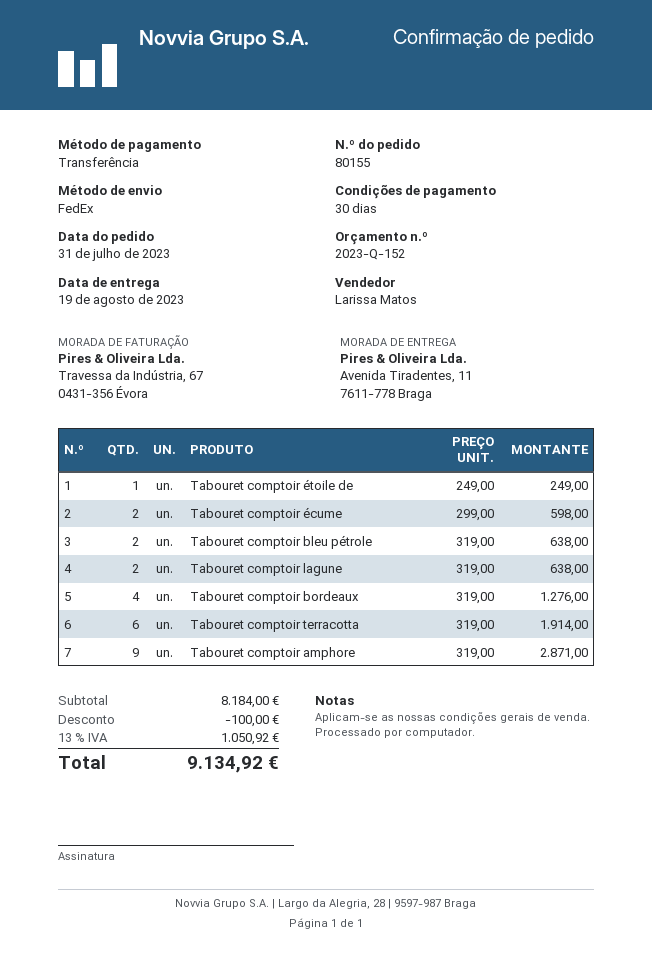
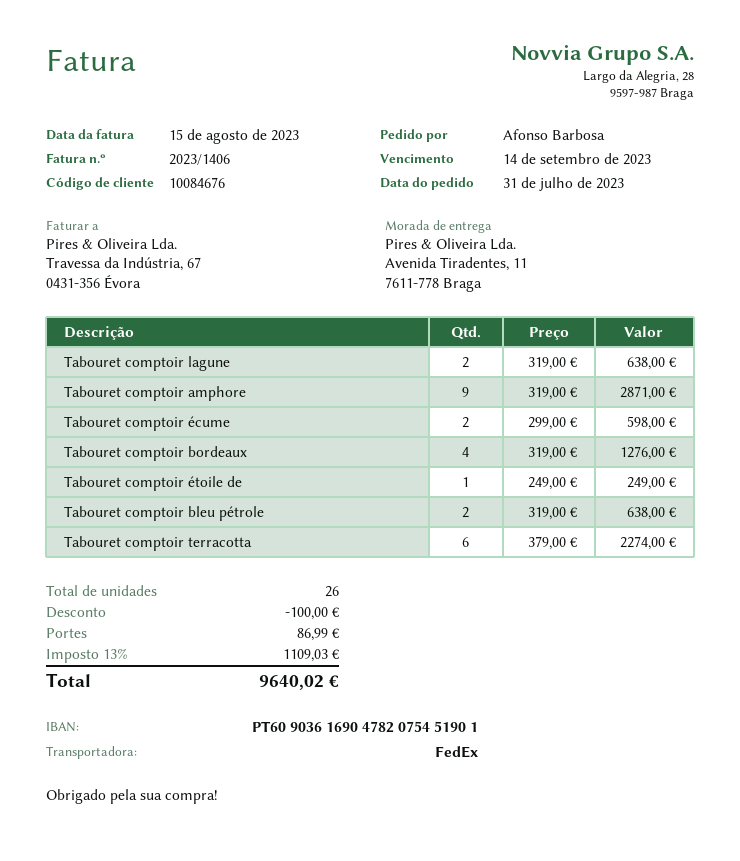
Tabouret comptoir terracotta: 6 x 319.00 = 1914.00 -> 6 x 379.00 = 2274.00
shipping: none -> 86.99
tax: 13% = 1050.92 -> 13% = 1109.03
total: 9134.92 -> 9640.02

